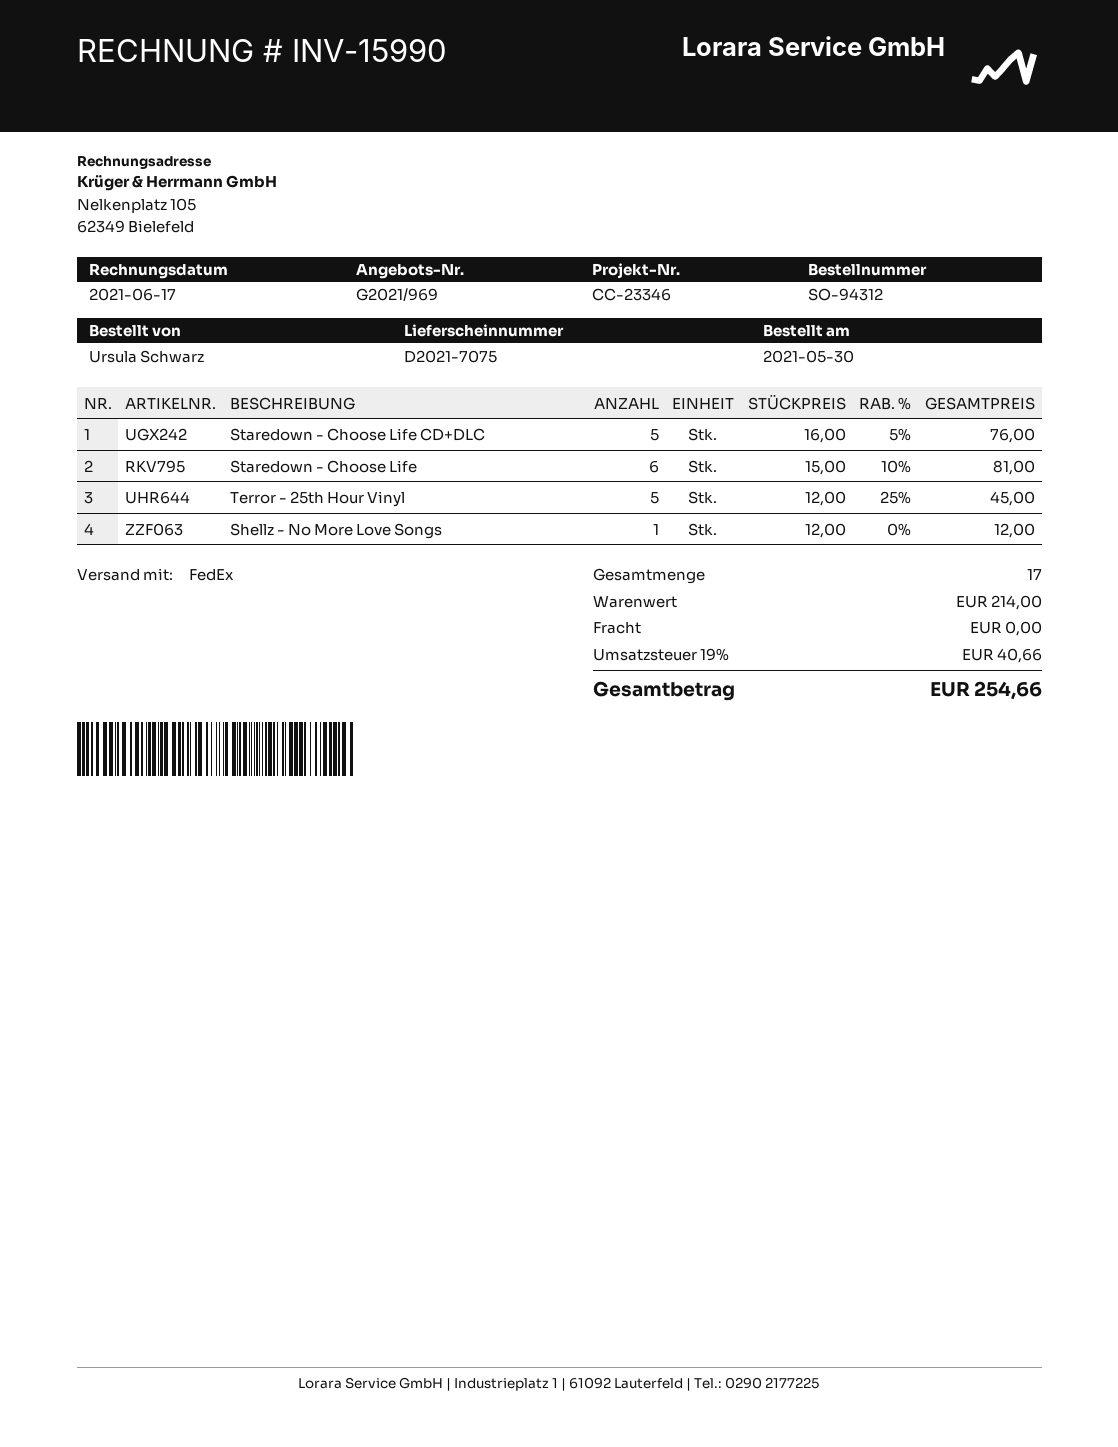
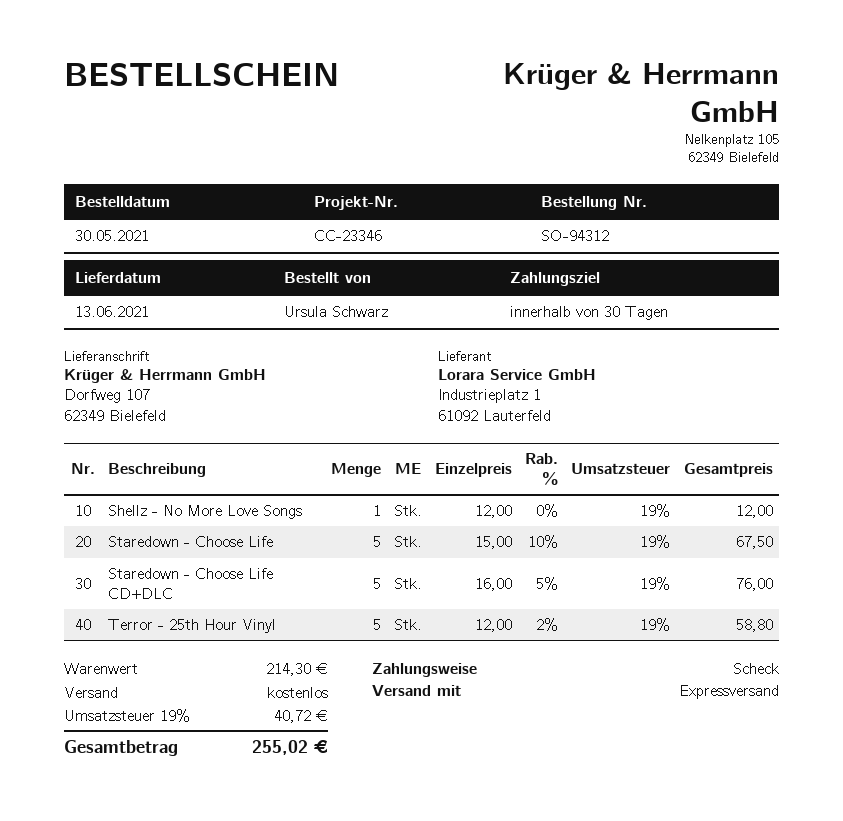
shipping method: FedEx -> express
Staredown - Choose Life: 6 x 15.00 - 10% = 81.00 -> 5 x 15.00 - 10% = 67.50
Terror - 25th Hour Vinyl: 5 x 12.00 - 25% = 45.00 -> 5 x 12.00 - 2% = 58.80
subtotal: 214.00 -> 214.30
tax: 19% = 40.66 -> 19% = 40.72
total: 254.66 -> 255.02

